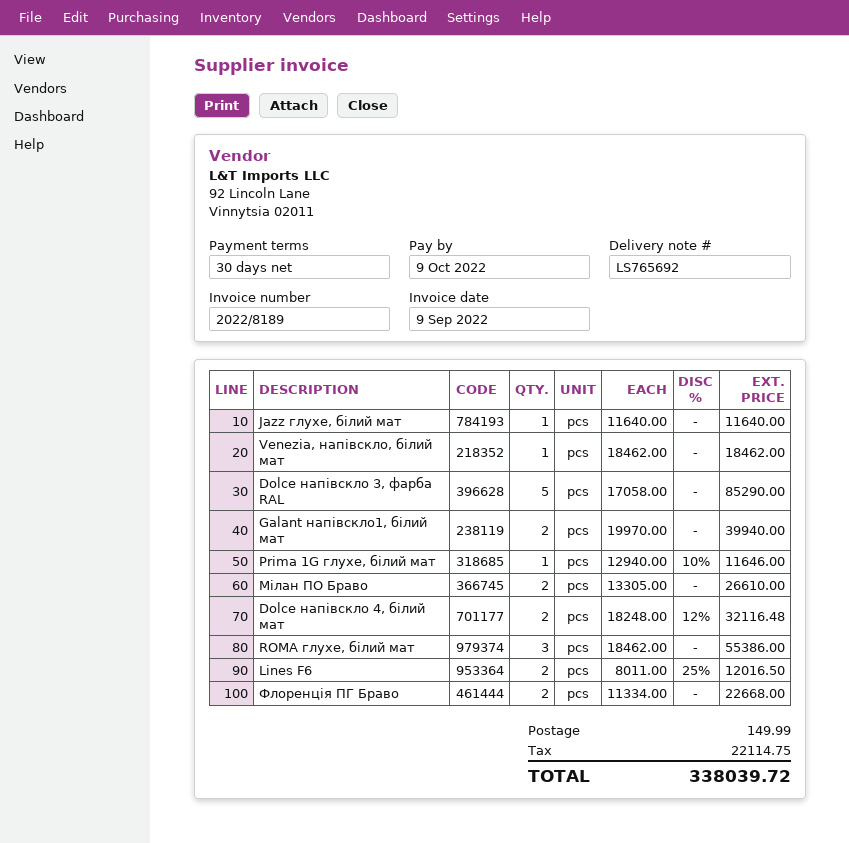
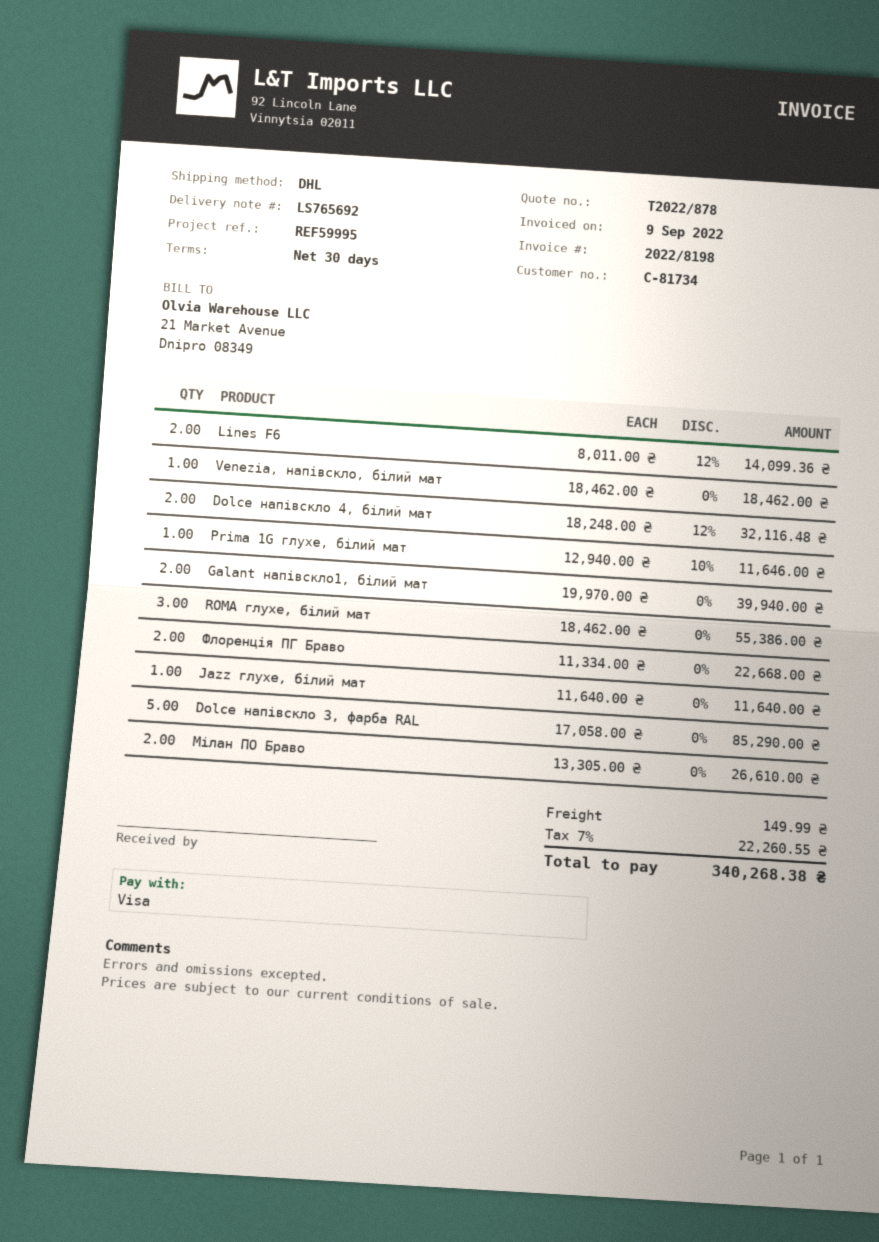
invoice number: 2022/8189 -> 2022/8198
Lines F6: 2 x 8011.00 - 25% = 12016.50 -> 2 x 8011.00 - 12% = 14099.36
tax: 22114.75 -> 22260.55
total: 338039.72 -> 340268.38

